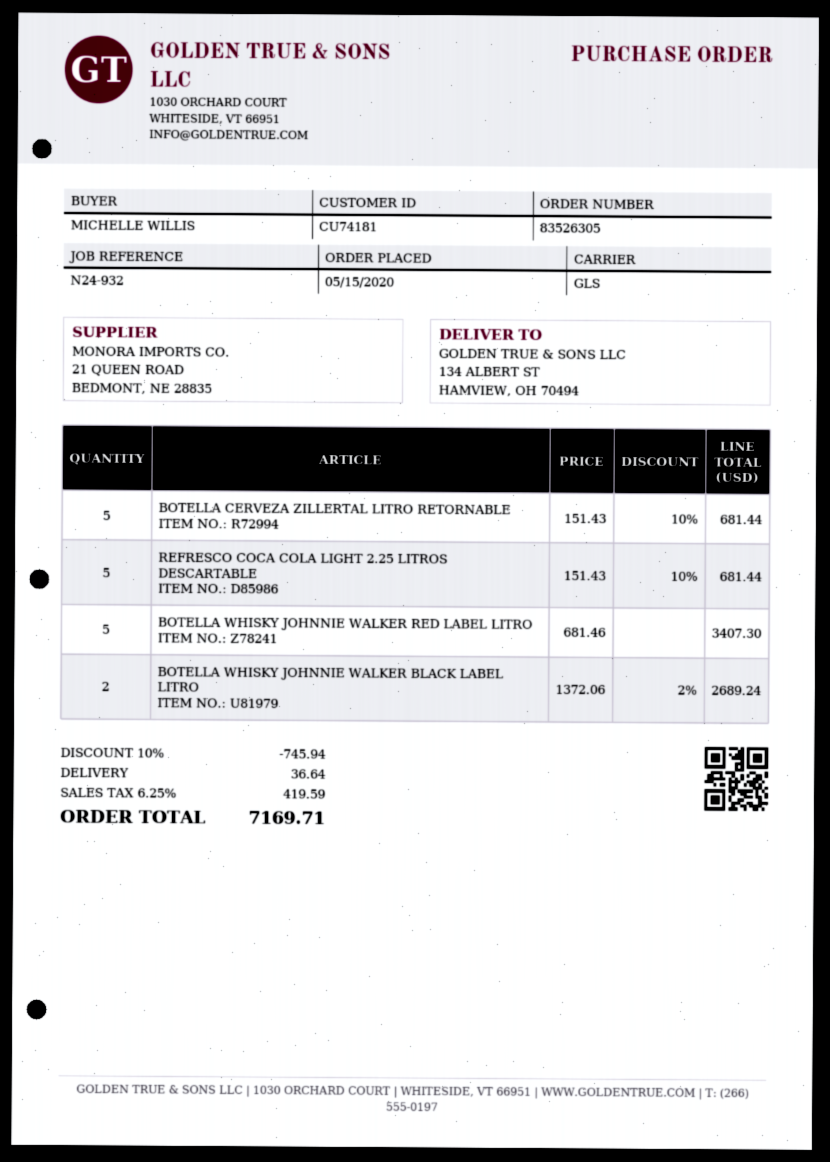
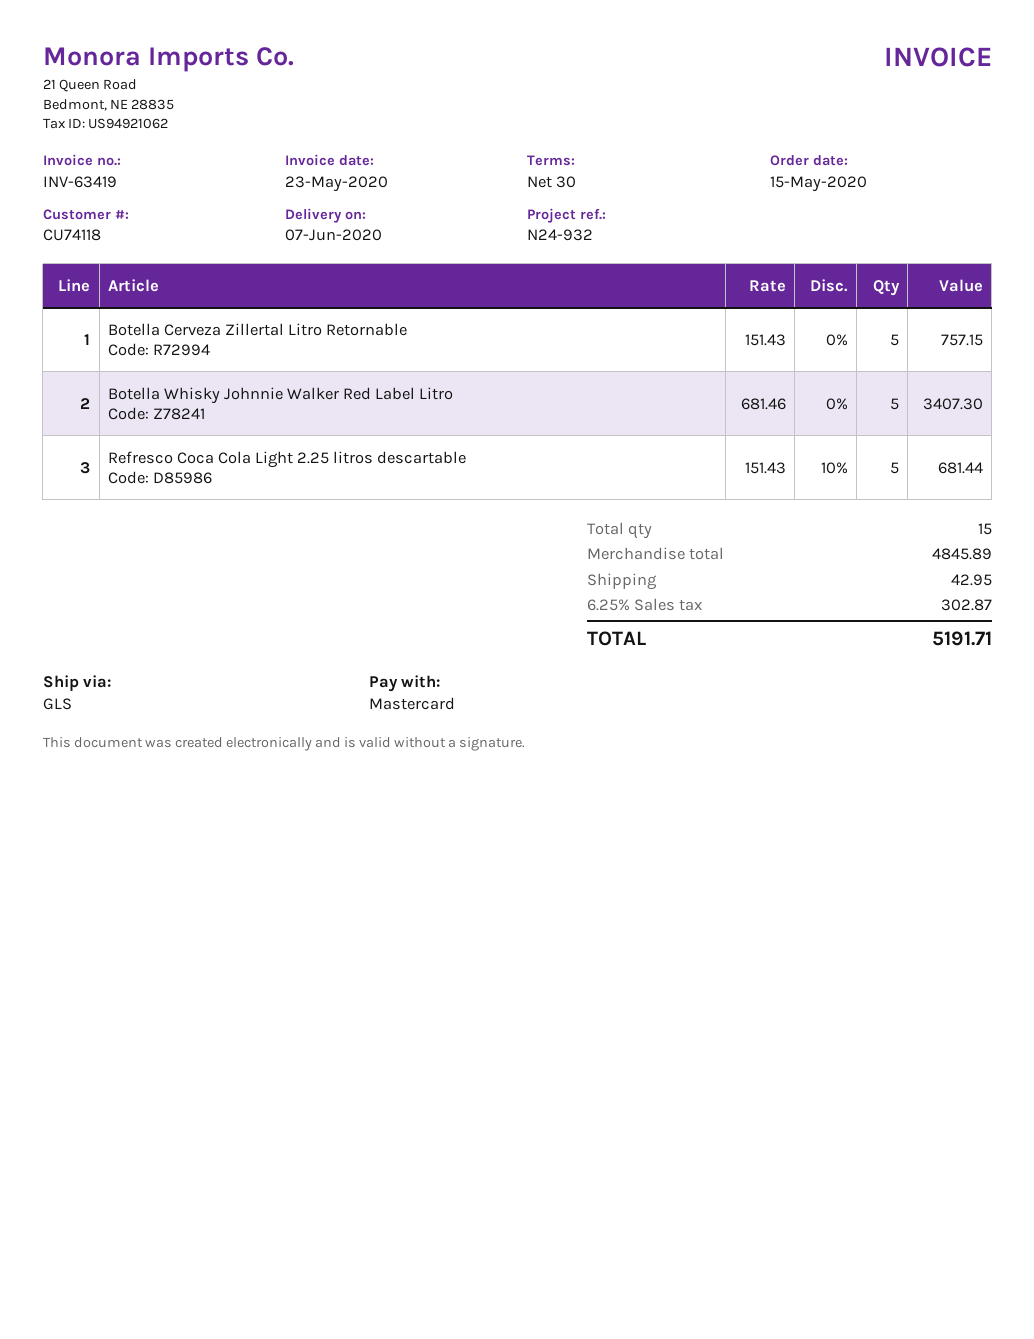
customer number: CU74181 -> CU74118
BOTELLA CERVEZA ZILLERTAL LITRO RETORNABLE: 5 x 151.43 - 10% = 681.44 -> 5 x 151.43 = 757.15
BOTELLA WHISKY JOHNNIE WALKER BLACK LABEL LITRO: 2 x 1372.06 - 2% = 2689.24 -> none
discount: 10% = 745.94 -> none
shipping: 36.64 -> 42.95
tax: 6.25% = 419.59 -> 6.25% = 302.87
total: 7169.71 -> 5191.71

